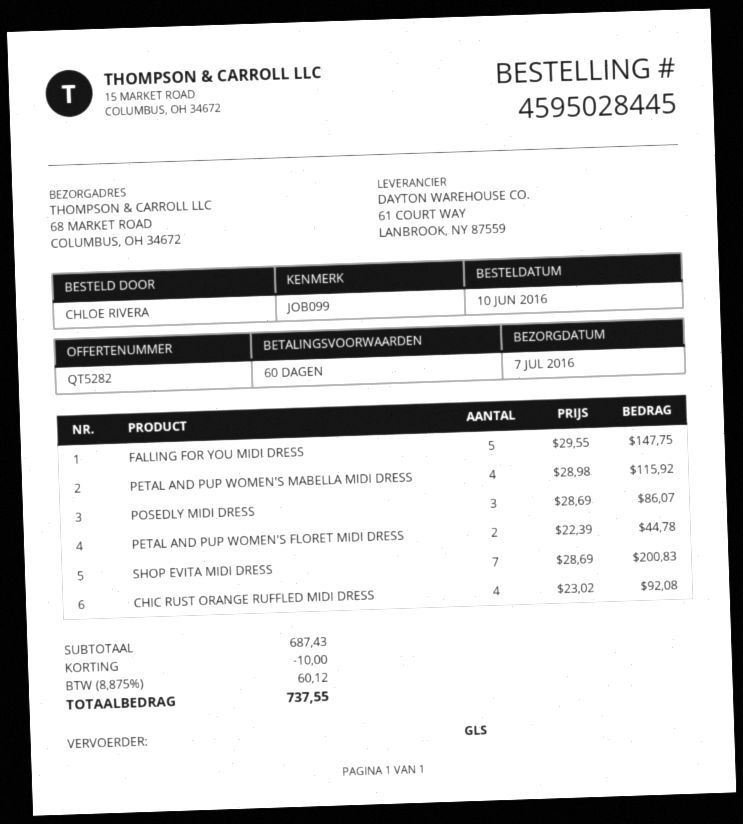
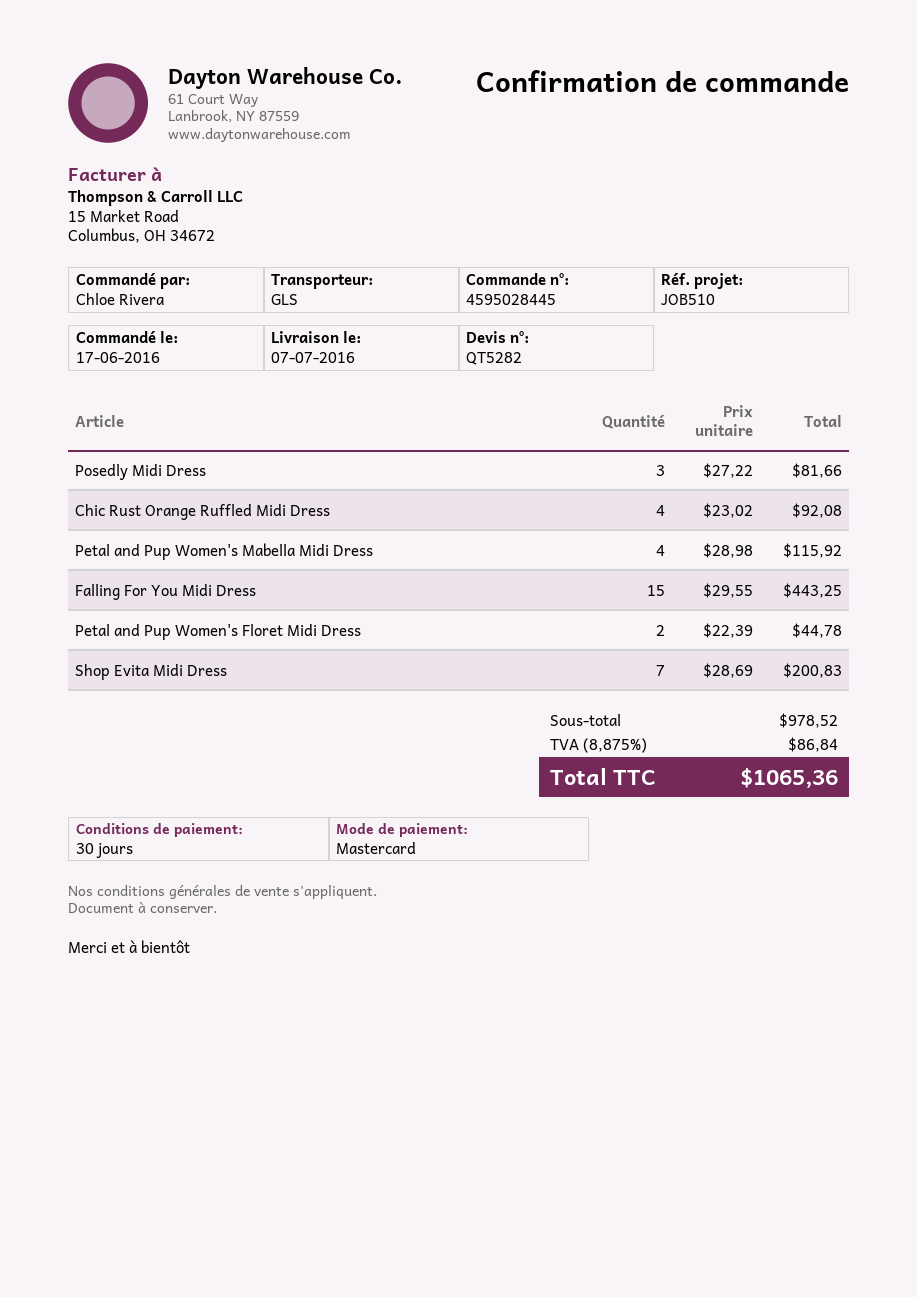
order date: 2016-06-10 -> 2016-06-17
payment terms: 60 days -> 30 days
reference: JOB099 -> JOB510
FALLING FOR YOU MIDI DRESS: 5 x 29.55 = 147.75 -> 15 x 29.55 = 443.25
POSEDLY MIDI DRESS: 3 x 28.69 = 86.07 -> 3 x 27.22 = 81.66
subtotal: 687.43 -> 978.52
discount: 10.00 -> none
tax: 8.875% = 60.12 -> 8.875% = 86.84
total: 737.55 -> 1065.36

